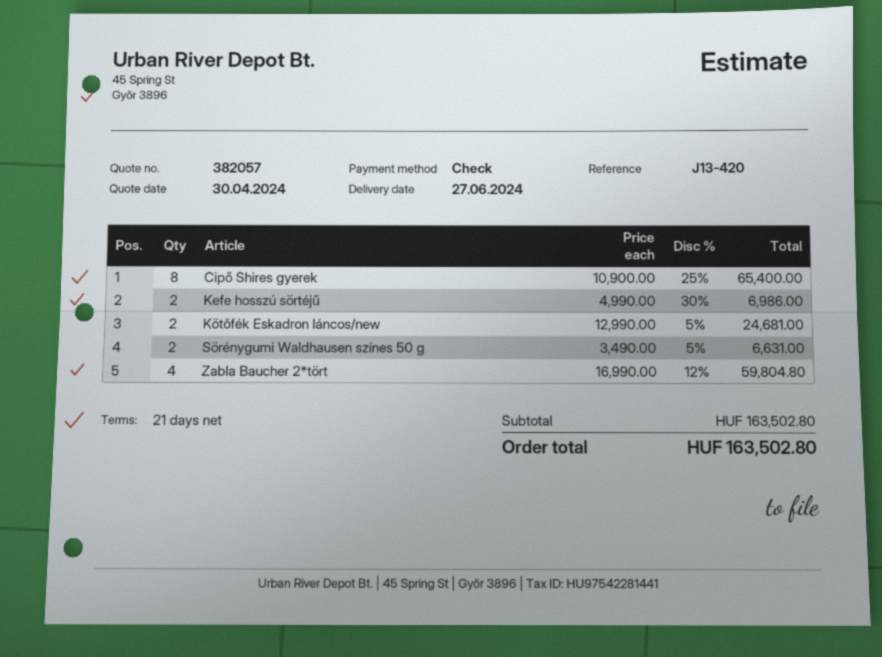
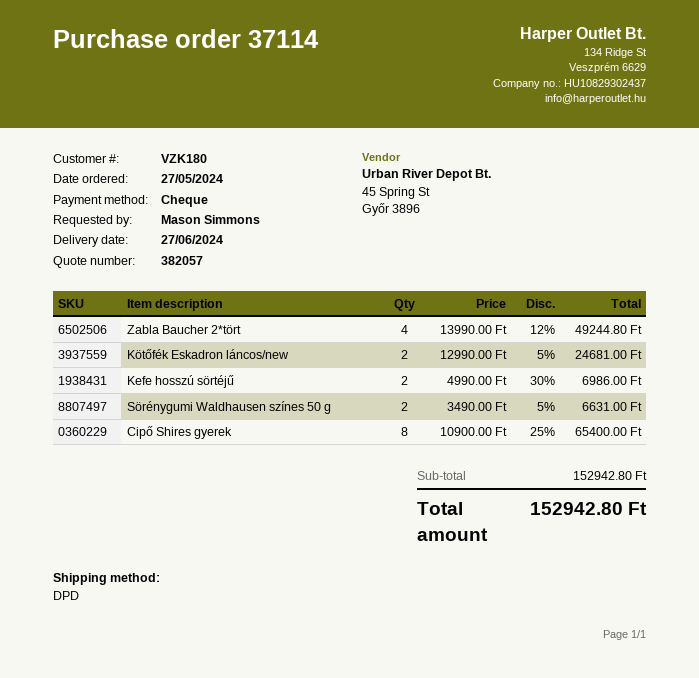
Zabla Baucher 2*tört: 4 x 16990.00 - 12% = 59804.80 -> 4 x 13990.00 - 12% = 49244.80
subtotal: 163502.80 -> 152942.80
total: 163502.80 -> 152942.80

